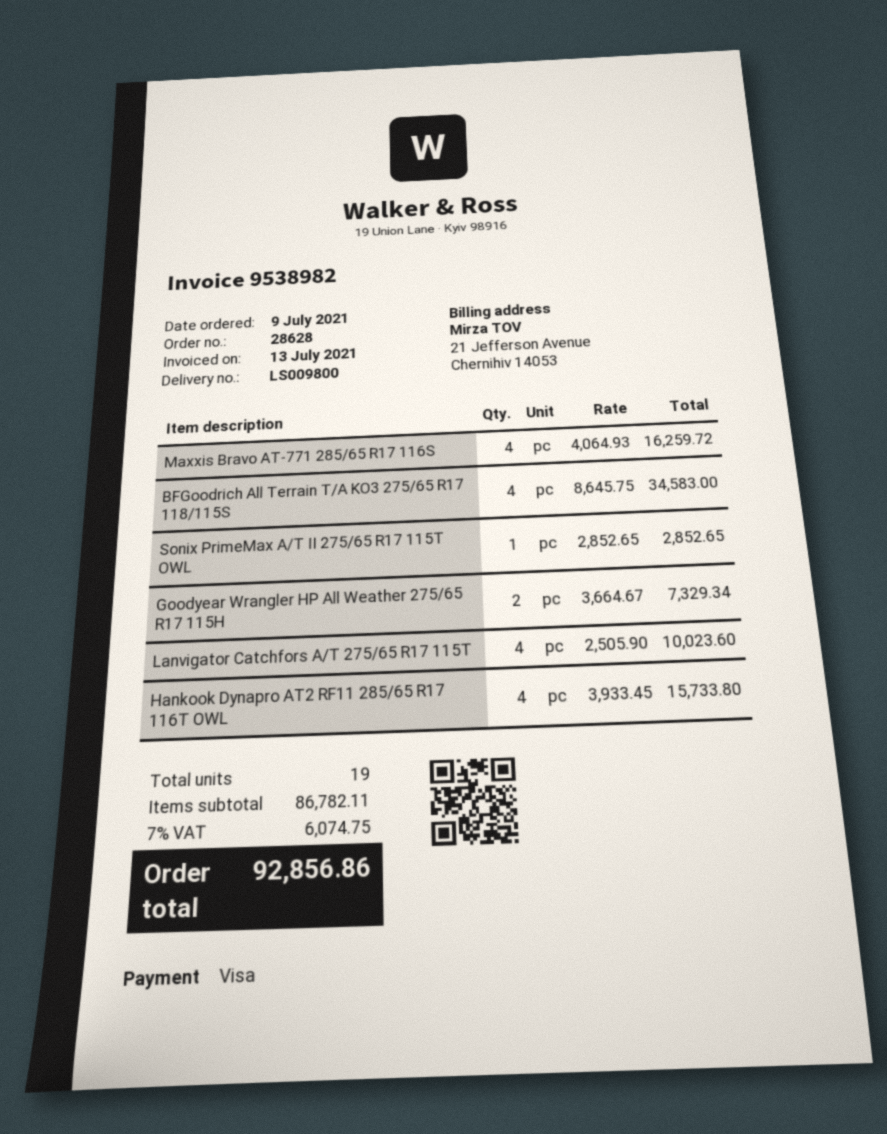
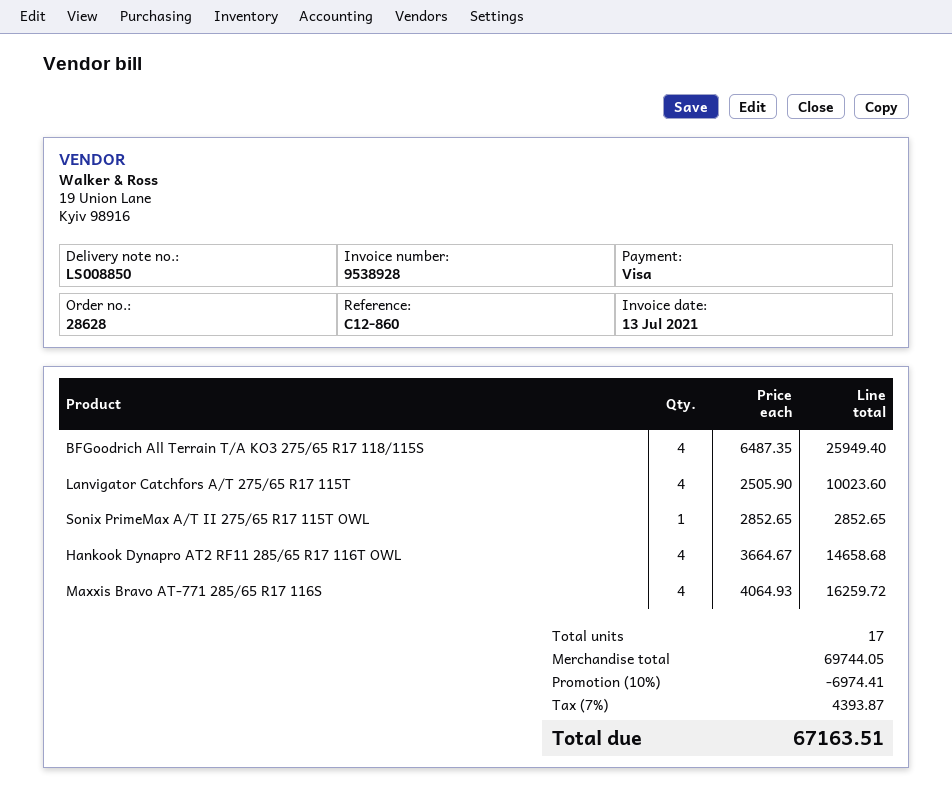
delivery note number: LS009800 -> LS008850
invoice number: 9538982 -> 9538928
BFGoodrich All Terrain T/A KO3 275/65 R17 118/115S: 4 x 8645.75 = 34583.00 -> 4 x 6487.35 = 25949.40
Goodyear Wrangler HP All Weather 275/65 R17 115H: 2 x 3664.67 = 7329.34 -> none
Hankook Dynapro AT2 RF11 285/65 R17 116T OWL: 4 x 3933.45 = 15733.80 -> 4 x 3664.67 = 14658.68
total quantity: 19 -> 17
subtotal: 86782.11 -> 69744.05
discount: none -> 10% = 6974.41
tax: 7% = 6074.75 -> 7% = 4393.87
total: 92856.86 -> 67163.51

